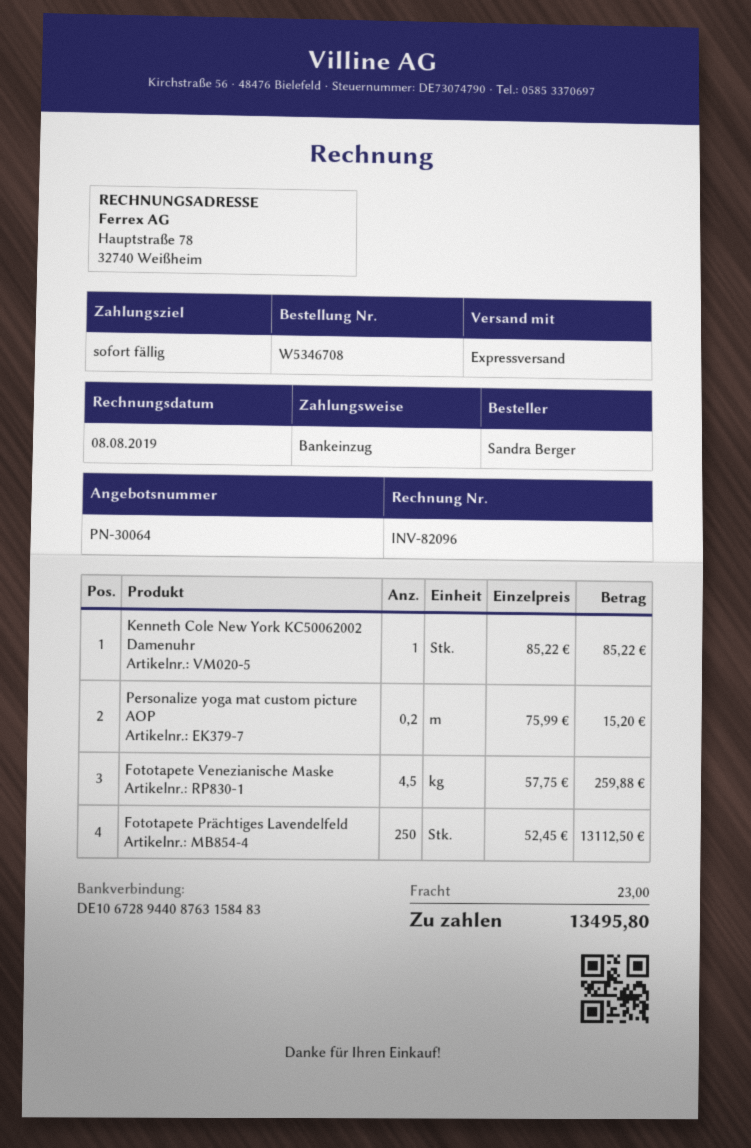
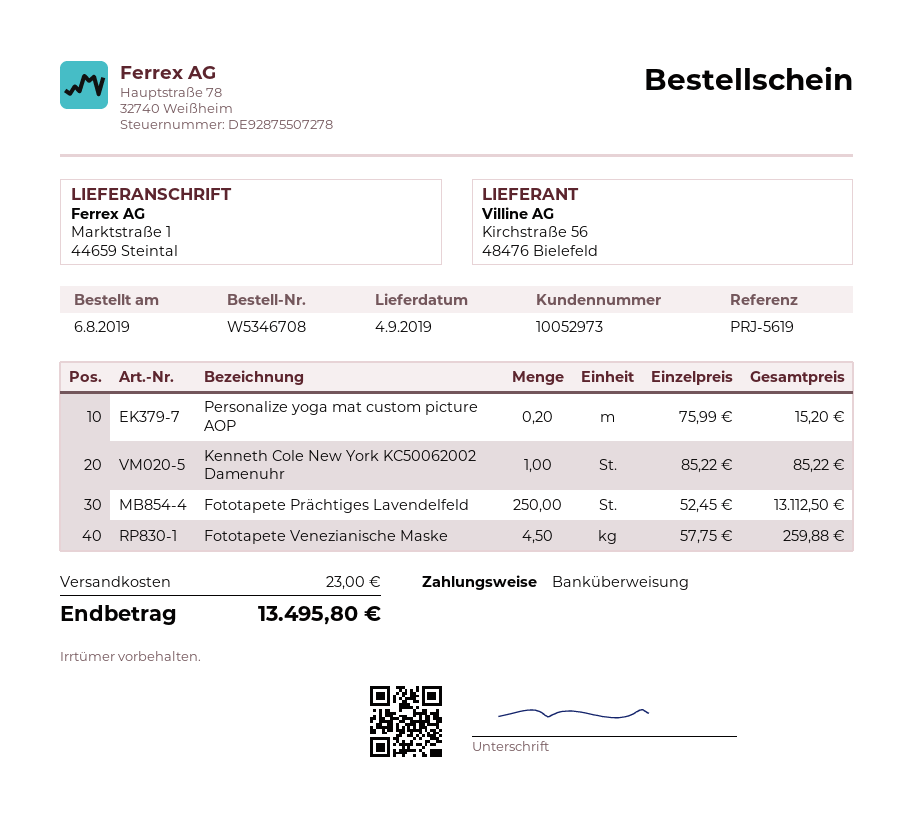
payment method: direct debit -> bank transfer

